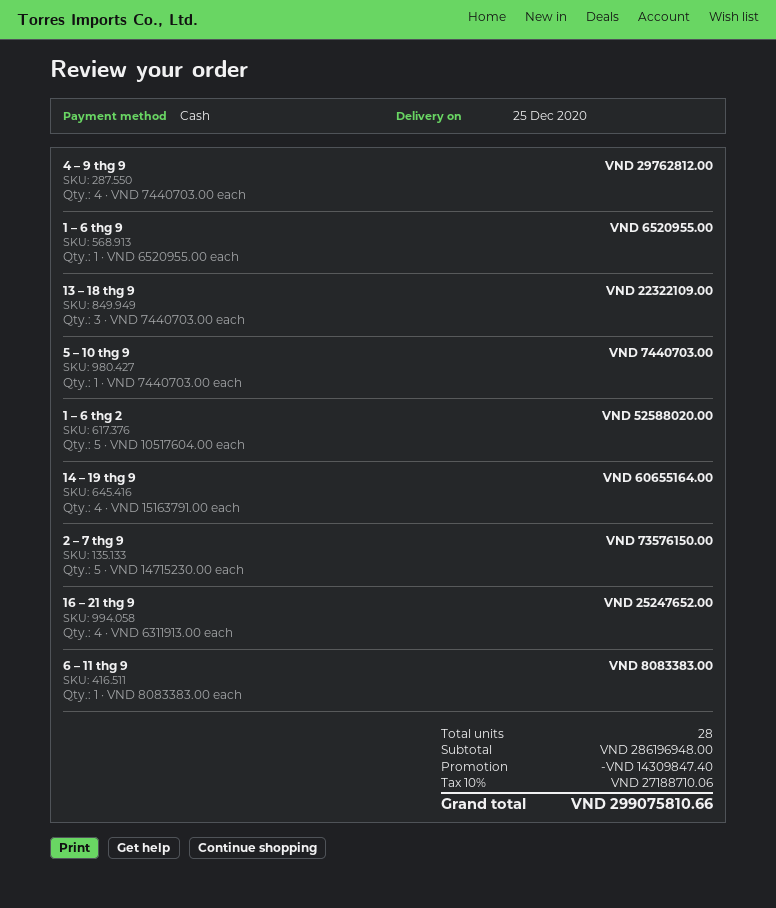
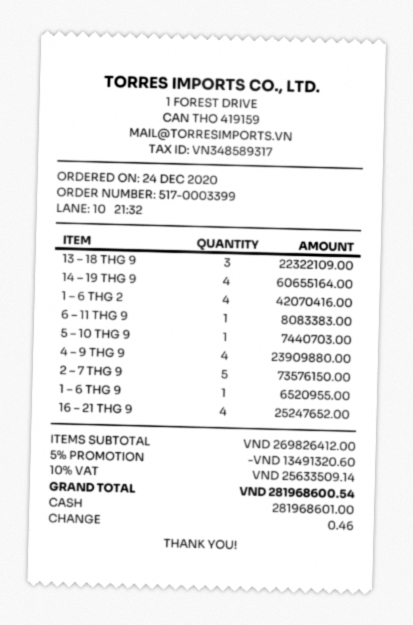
4 – 9 thg 9: 4 for 29762812.00 -> 4 for 23909880.00
1 – 6 thg 2: 5 for 52588020.00 -> 4 for 42070416.00
subtotal: 286196948.00 -> 269826412.00
discount: 14309847.40 -> 13491320.60
tax: 10% = 27188710.06 -> 10% = 25633509.14
total: 299075810.66 -> 281968600.54

